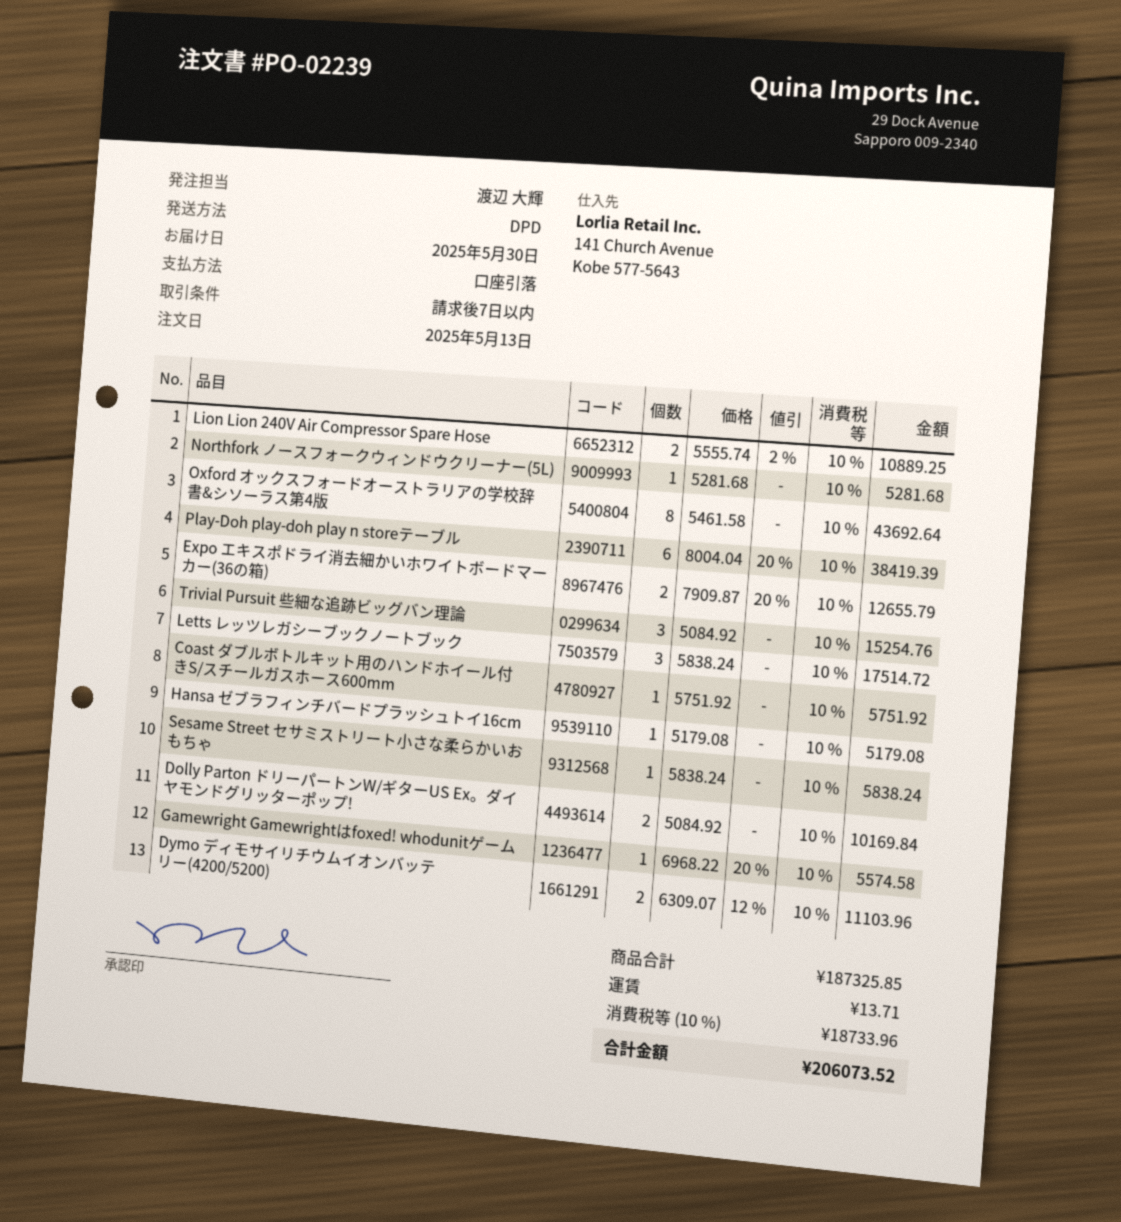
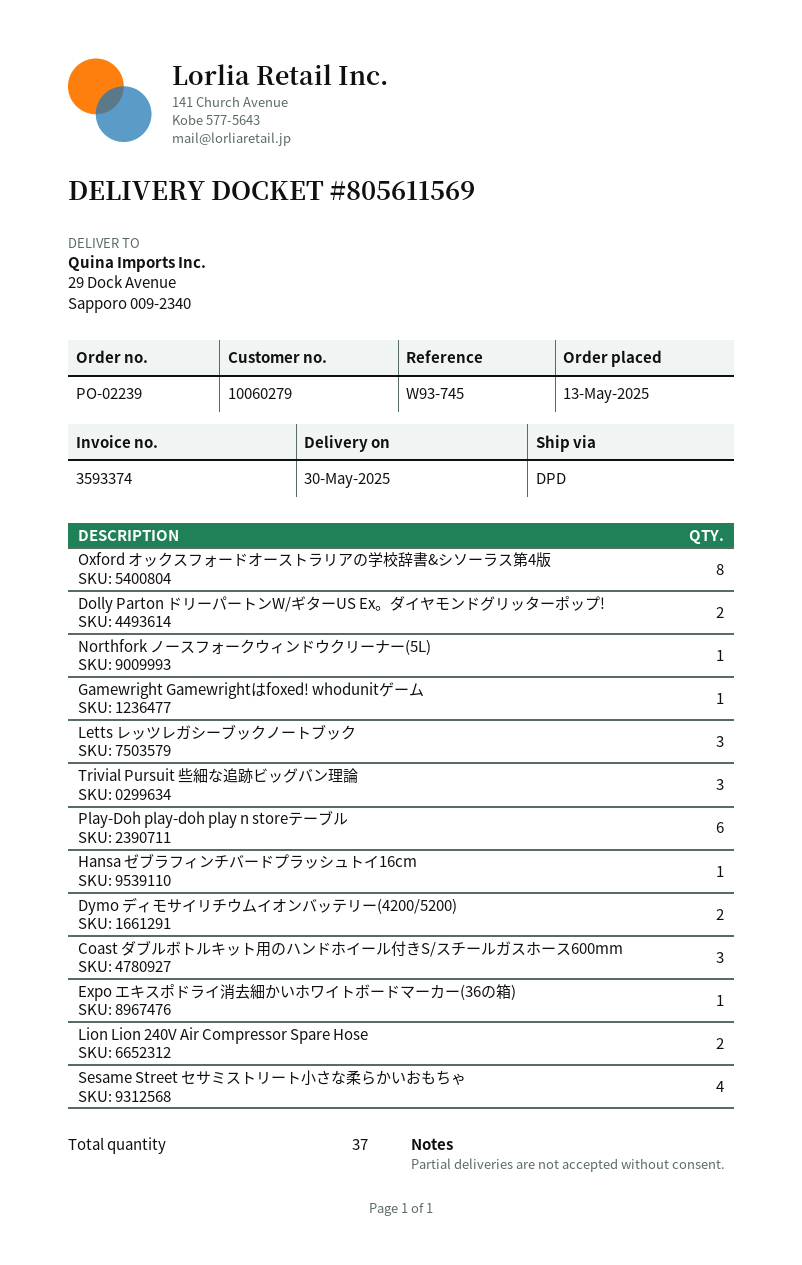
Expo エキスポドライ消去細かいホワイトボードマーカー(36の箱): 2 -> 1
Coast ダブルボトルキット用のハンドホイール付きS/スチールガスホース600mm: 1 -> 3
Sesame Street セサミストリート小さな柔らかいおもちゃ: 1 -> 4

